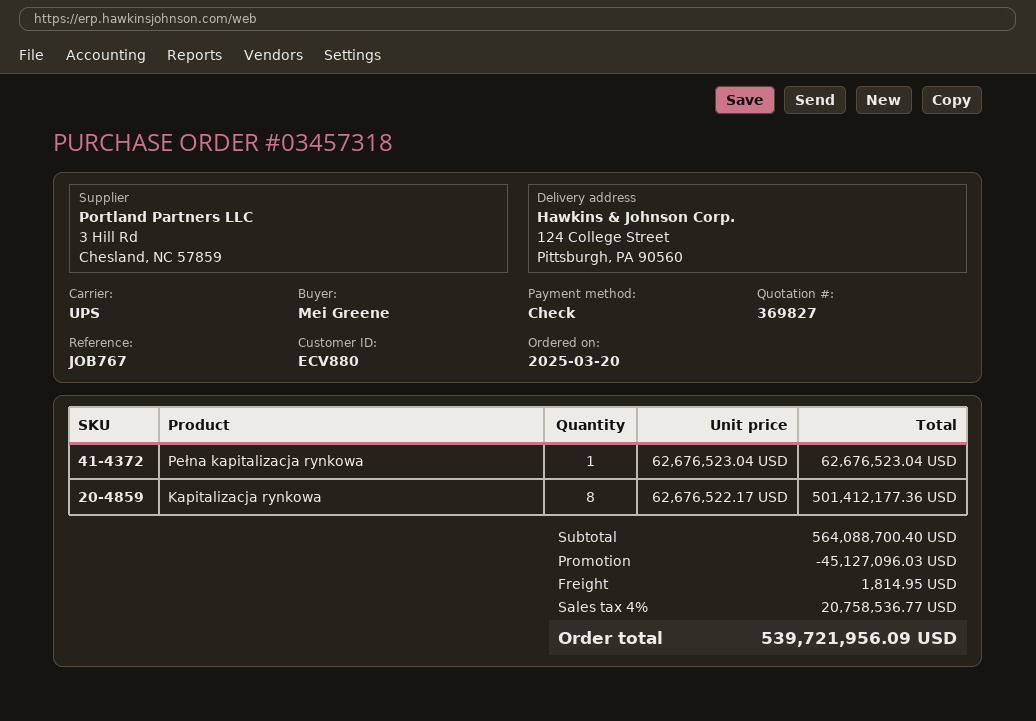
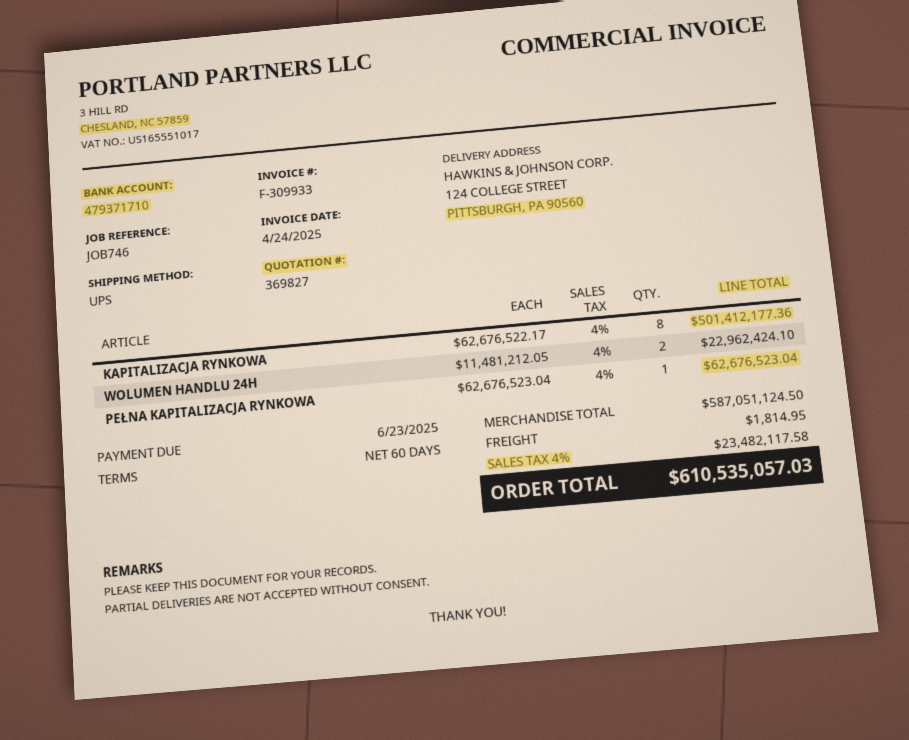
reference: JOB767 -> JOB746
WOLUMEN HANDLU 24H: none -> 2 x 11481212.05 = 22962424.10
subtotal: 564088700.40 -> 587051124.50
discount: 45127096.03 -> none
tax: 4% = 20758536.77 -> 4% = 23482117.58
total: 539721956.09 -> 610535057.03

